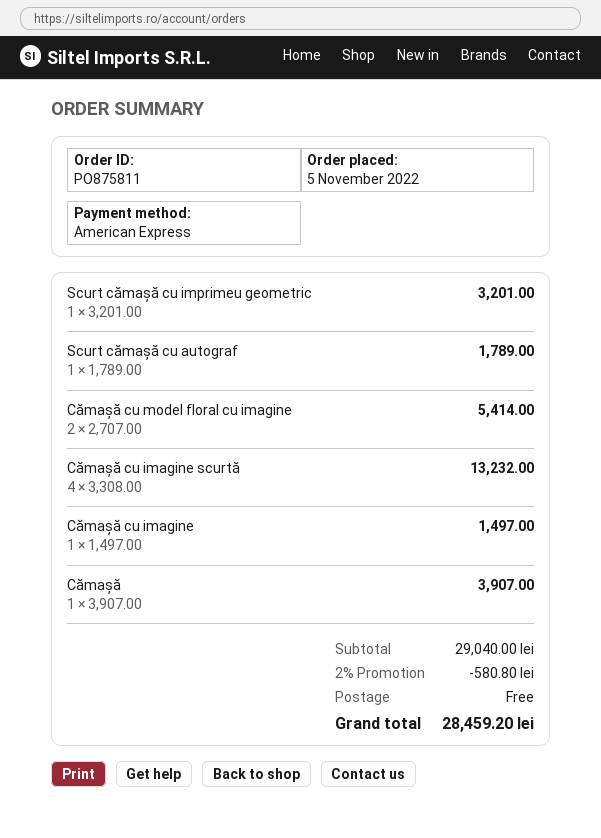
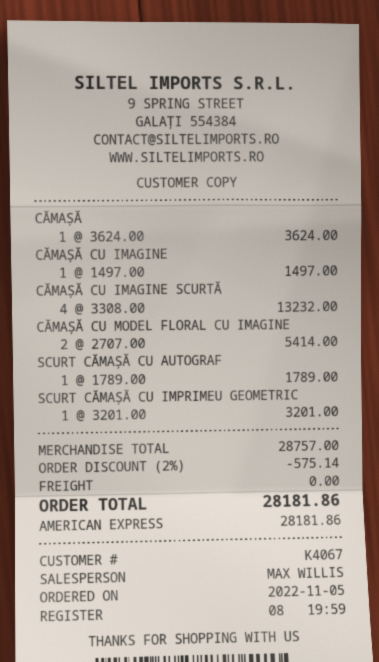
Cămașă: 1 x 3907.00 = 3907.00 -> 1 x 3624.00 = 3624.00
subtotal: 29040.00 -> 28757.00
discount: 2% = 580.80 -> 2% = 575.14
total: 28459.20 -> 28181.86

